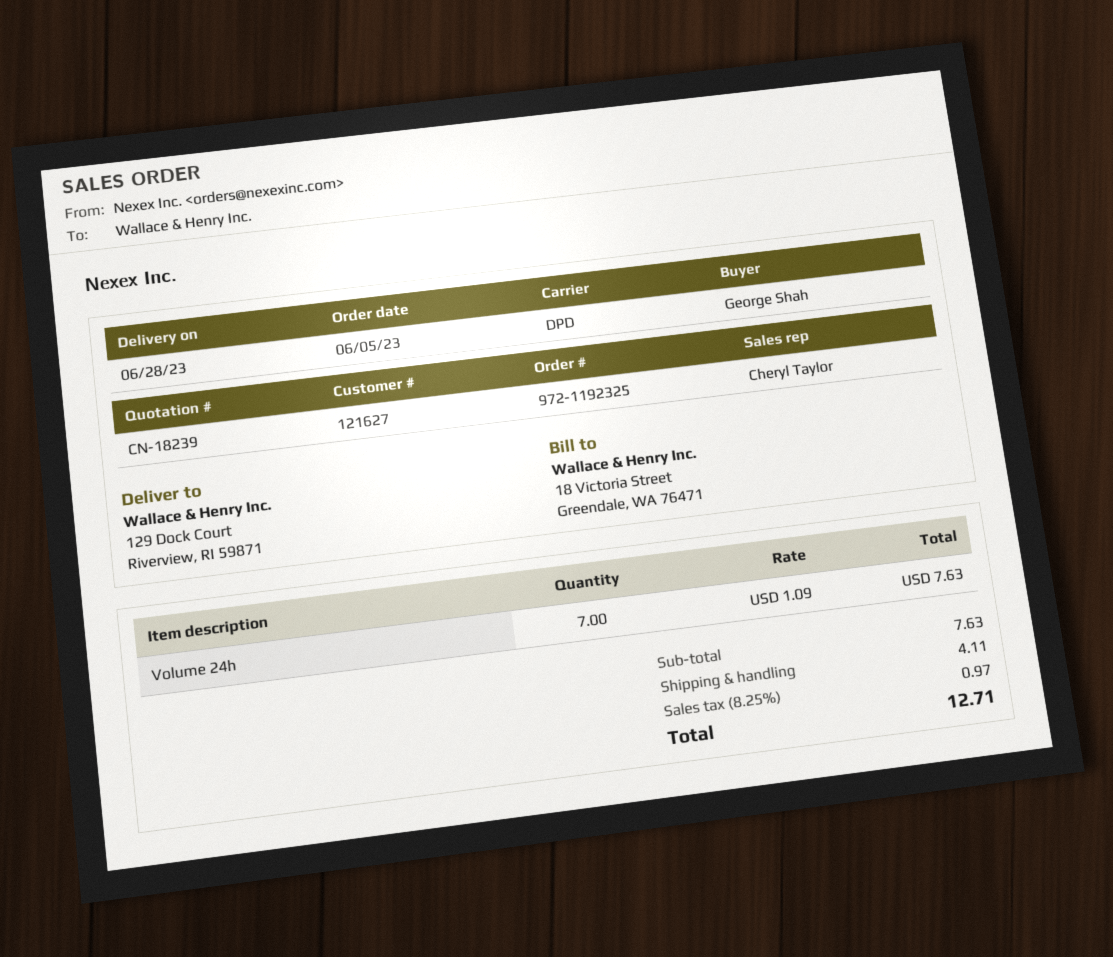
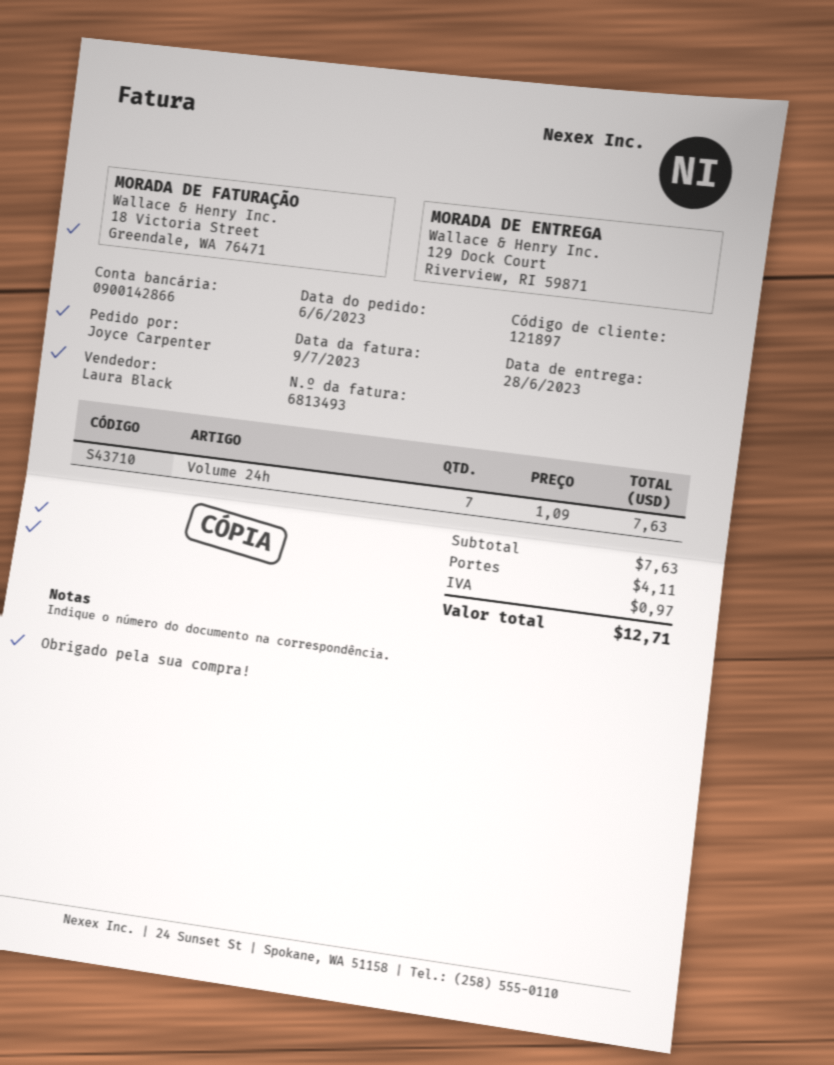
order date: 2023-06-05 -> 2023-06-06
customer number: 121627 -> 121897
ordered by: George Shah -> Joyce Carpenter
sales rep: Cheryl Taylor -> Laura Black

